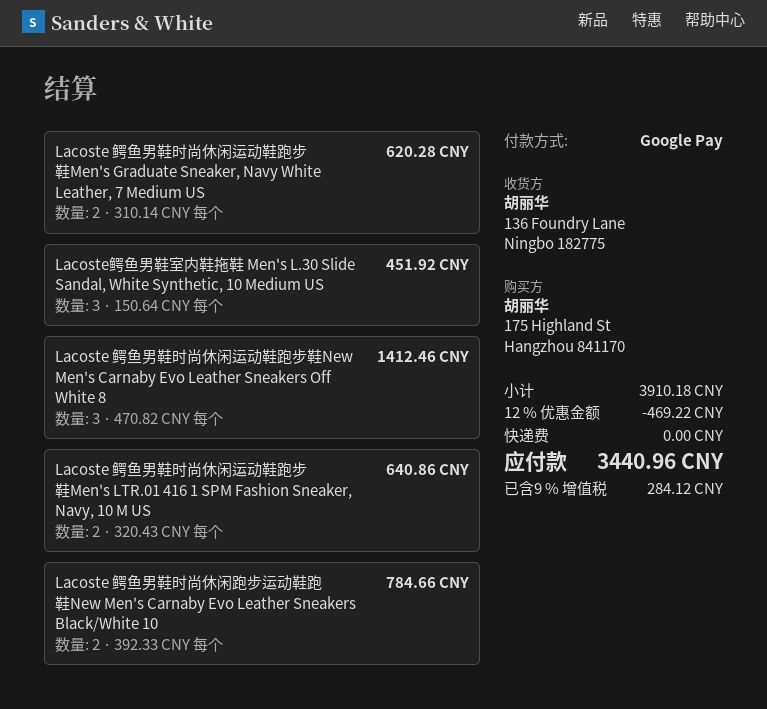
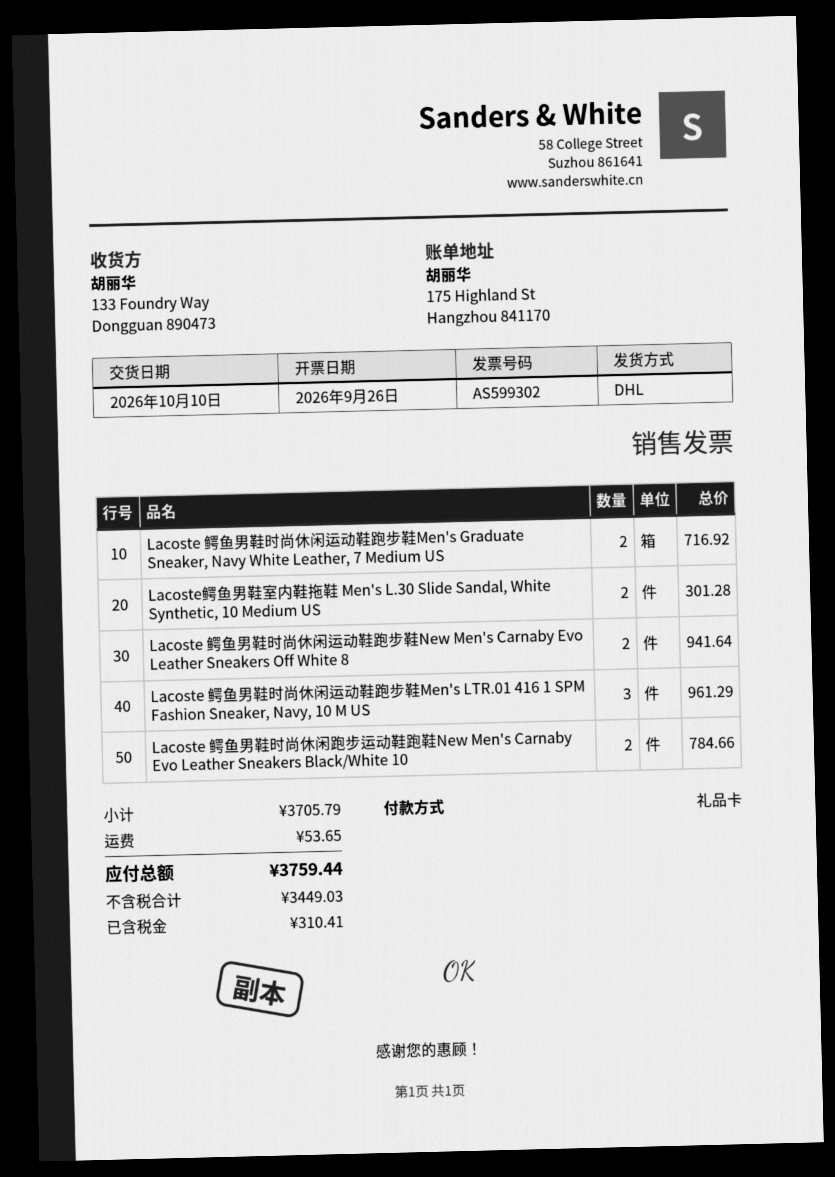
payment method: Google Pay -> gift card
ship to: 136 Foundry Lane, Ningbo 182775 -> 133 Foundry Way, Dongguan 890473
Lacoste 鳄鱼男鞋时尚休闲运动鞋跑步鞋Men's Graduate Sneaker, Navy White Leather, 7 Medium US: 2 for 620.28 -> 2 for 716.92
Lacoste鳄鱼男鞋室内鞋拖鞋 Men's L.30 Slide Sandal, White Synthetic, 10 Medium US: 3 for 451.92 -> 2 for 301.28
Lacoste 鳄鱼男鞋时尚休闲运动鞋跑步鞋New Men's Carnaby Evo Leather Sneakers Off White 8: 3 for 1412.46 -> 2 for 941.64
Lacoste 鳄鱼男鞋时尚休闲运动鞋跑步鞋Men's LTR.01 416 1 SPM Fashion Sneaker, Navy, 10 M US: 2 for 640.86 -> 3 for 961.29
subtotal: 3910.18 -> 3705.79
discount: 12% = 469.22 -> none
shipping: 0.00 -> 53.65
tax: 284.12 -> 310.41
total: 3440.96 -> 3759.44

